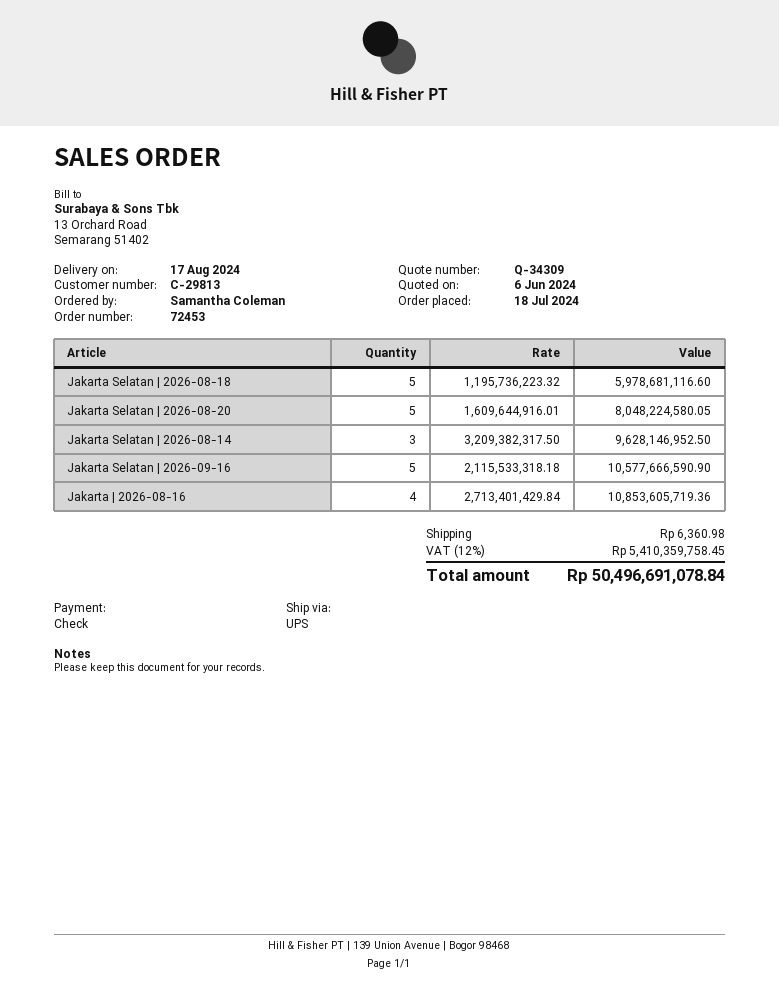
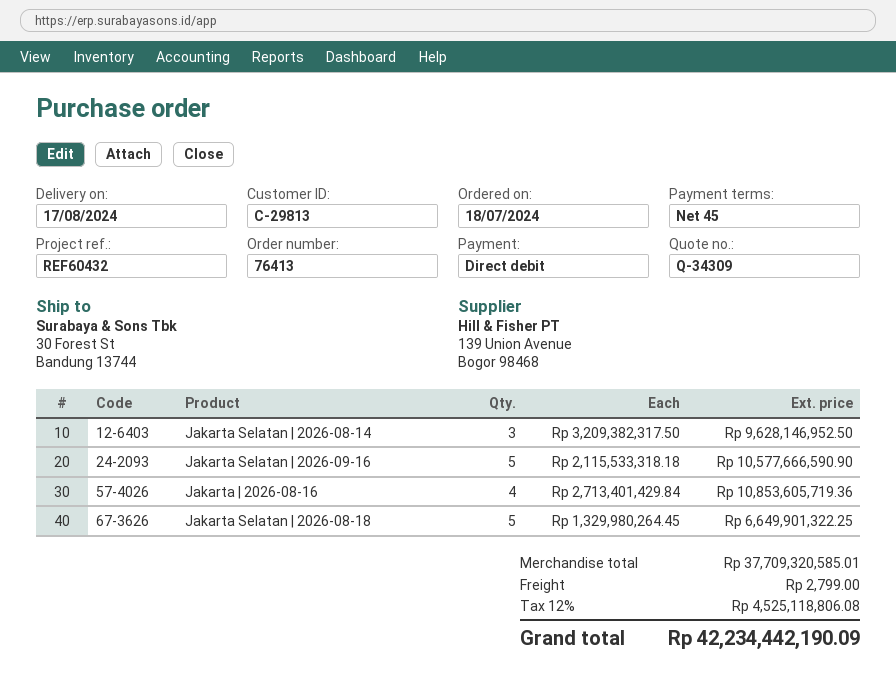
order number: 72453 -> 76413
payment method: cheque -> direct debit
Jakarta Selatan | 2026-08-18: 5 x 1195736223.32 = 5978681116.60 -> 5 x 1329980264.45 = 6649901322.25
Jakarta Selatan | 2026-08-20: 5 x 1609644916.01 = 8048224580.05 -> none
shipping: 6360.98 -> 2799.00
tax: 12% = 5410359758.45 -> 12% = 4525118806.08
total: 50496691078.84 -> 42234442190.09

